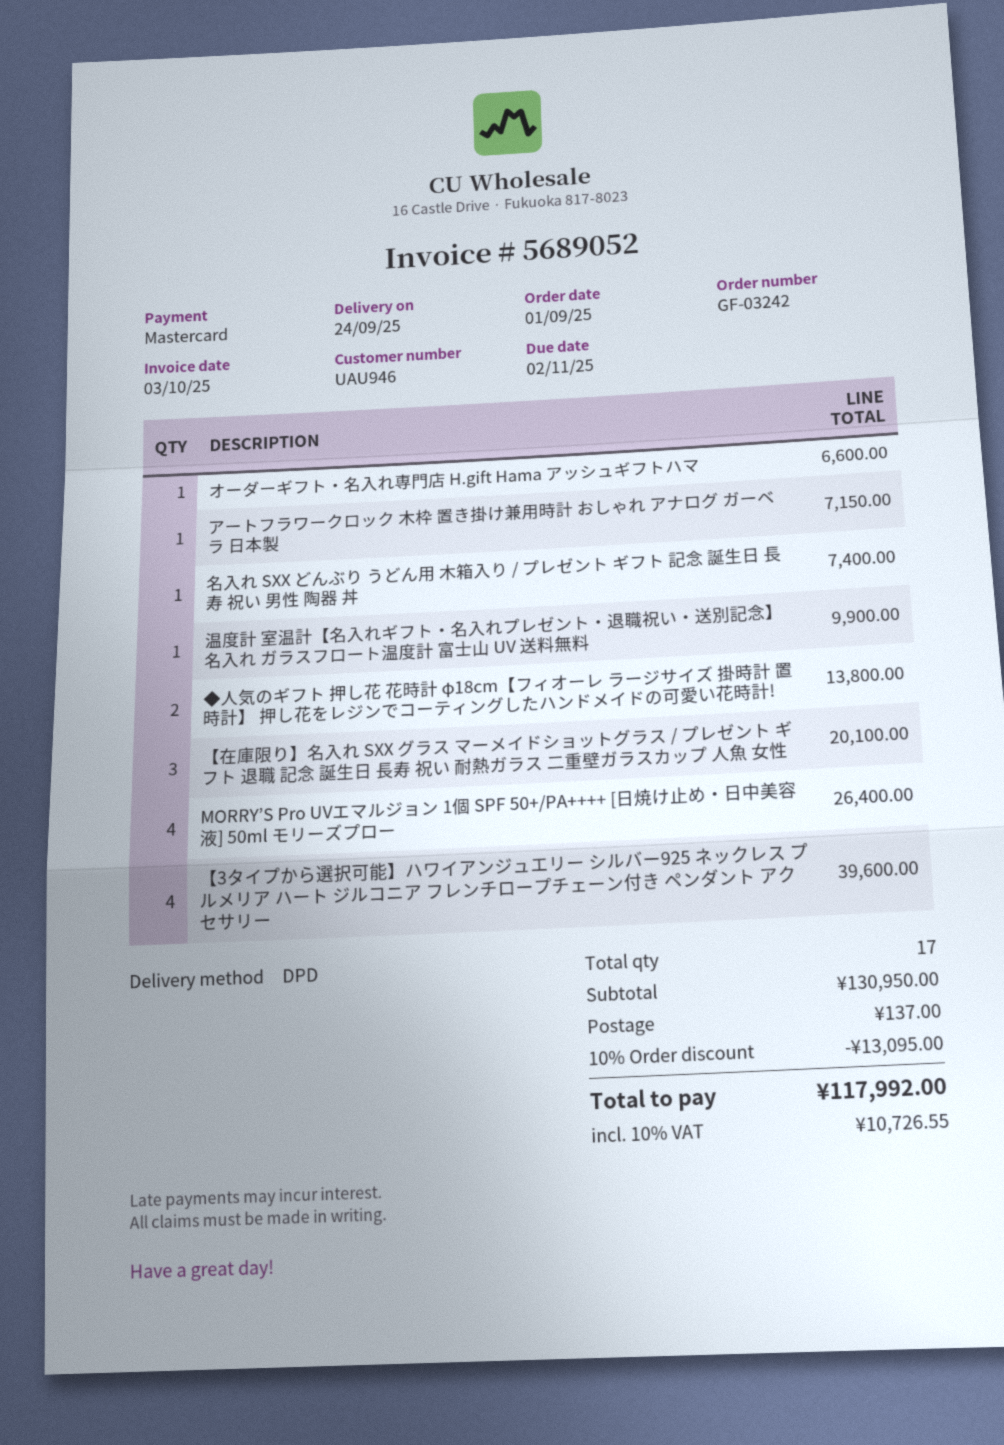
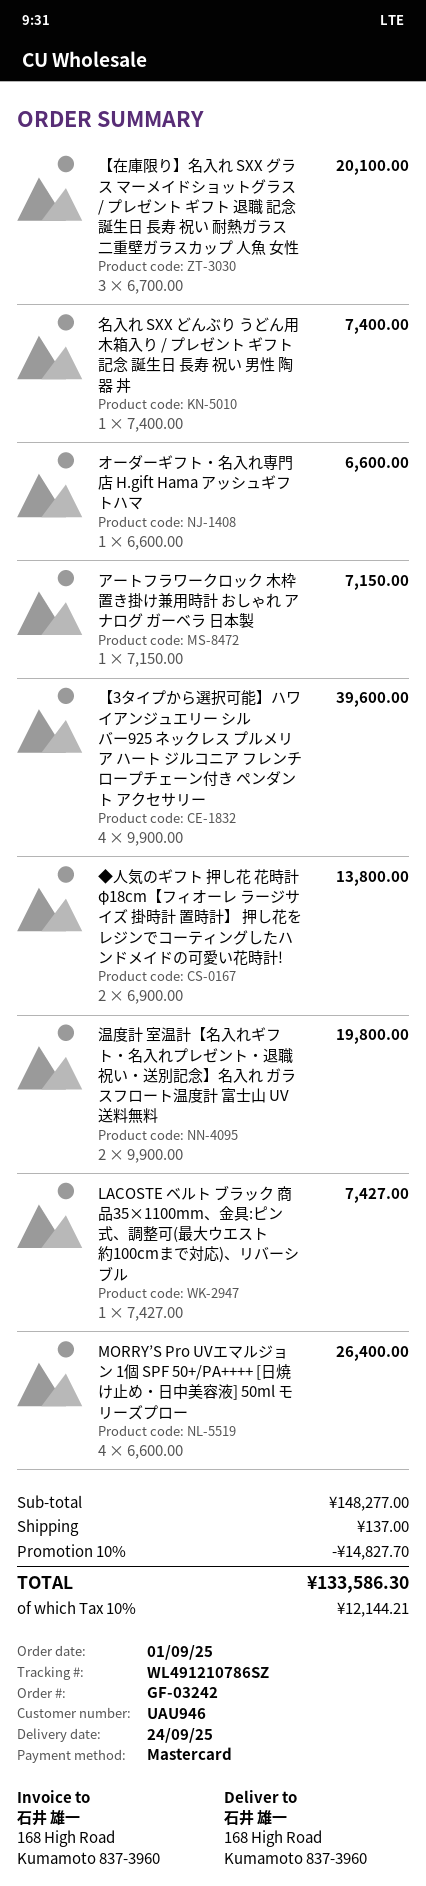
温度計 室温計【名入れギフト・名入れプレゼント・退職祝い・送別記念】名入れ ガラスフロート温度計 富士山 UV 送料無料: 1 for 9900.00 -> 2 for 19800.00
LACOSTE ベルト ブラック 商品35×1100mm、金具:ピン式、調整可(最大ウエスト約100cmまで対応)、リバーシブル: none -> 1 for 7427.00
subtotal: 130950.00 -> 148277.00
discount: 10% = 13095.00 -> 10% = 14827.70
tax: 10% = 10726.55 -> 10% = 12144.21
total: 117992.00 -> 133586.30

